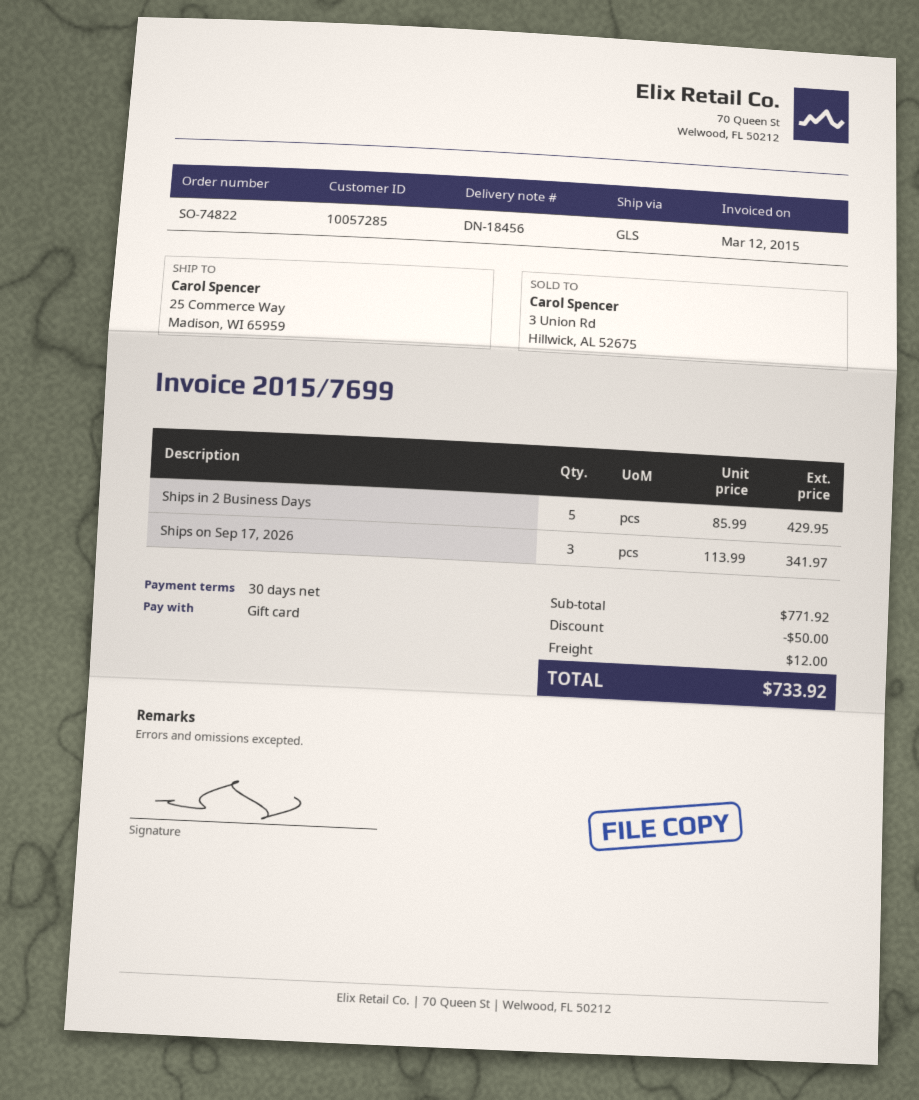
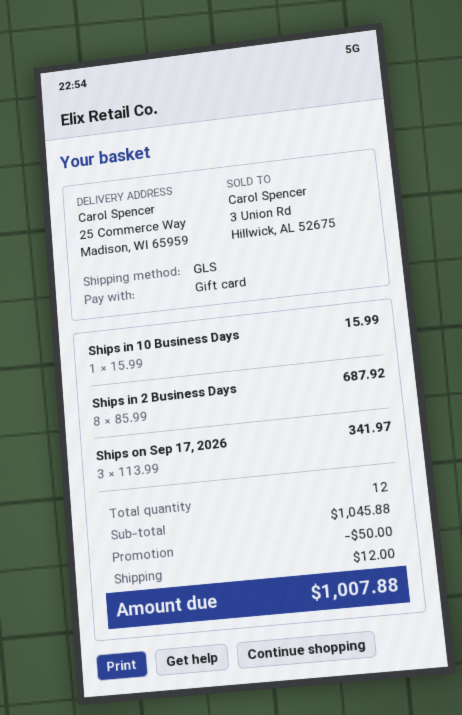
Ships in 2 Business Days: 5 x 85.99 = 429.95 -> 8 x 85.99 = 687.92
Ships in 10 Business Days: none -> 1 x 15.99 = 15.99
subtotal: 771.92 -> 1045.88
total: 733.92 -> 1007.88

